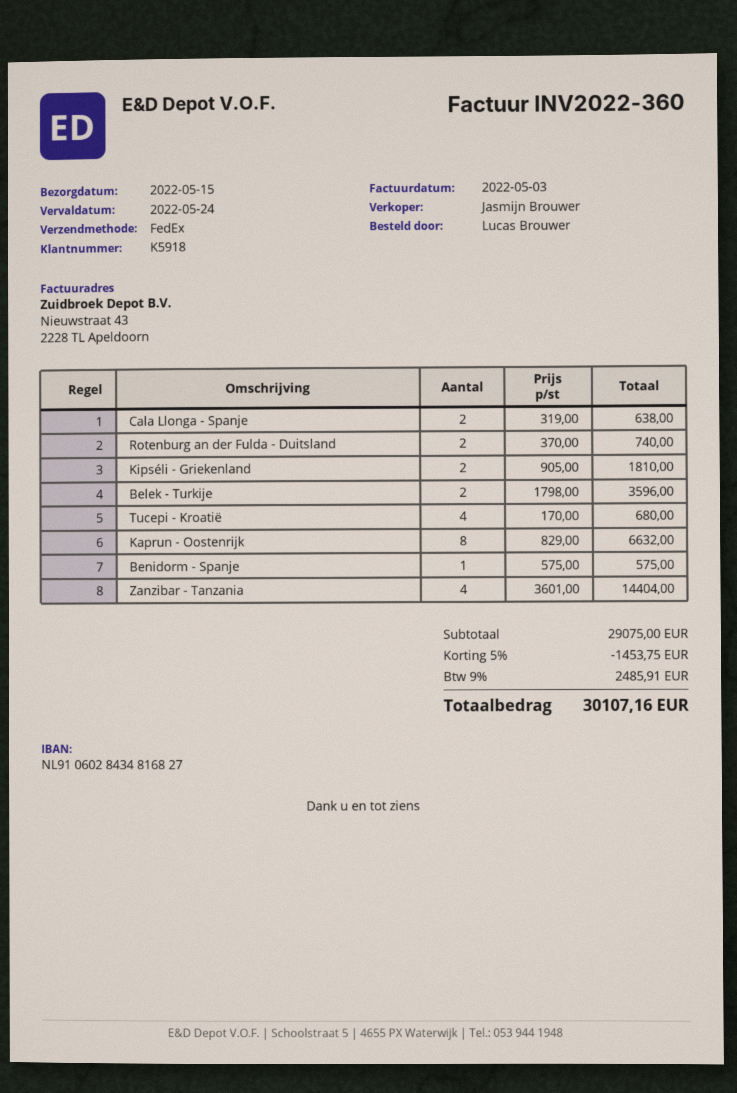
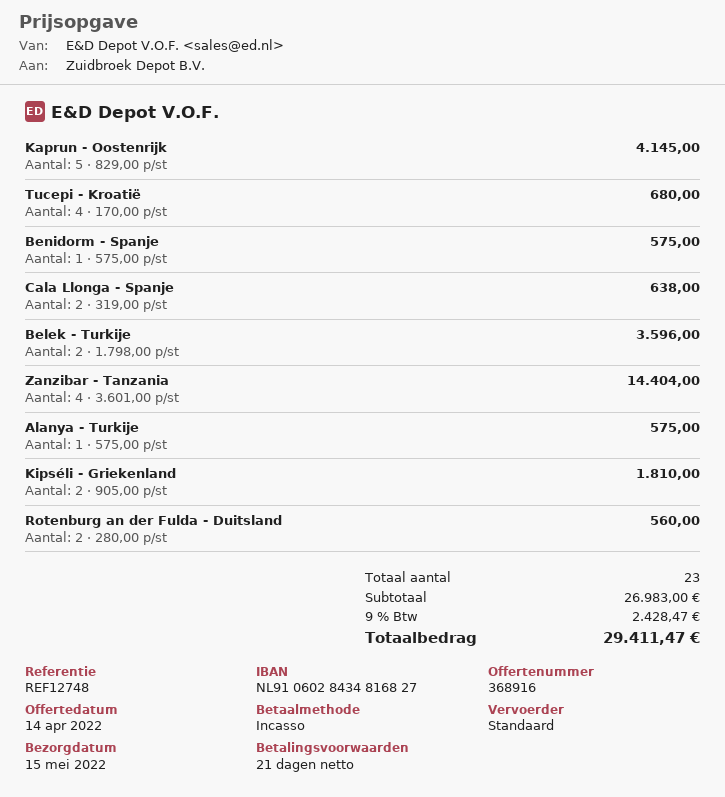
shipping method: FedEx -> standard
Rotenburg an der Fulda - Duitsland: 2 x 370.00 = 740.00 -> 2 x 280.00 = 560.00
Kaprun - Oostenrijk: 8 x 829.00 = 6632.00 -> 5 x 829.00 = 4145.00
Alanya - Turkije: none -> 1 x 575.00 = 575.00
subtotal: 29075.00 -> 26983.00
discount: 5% = 1453.75 -> none
tax: 9% = 2485.91 -> 9% = 2428.47
total: 30107.16 -> 29411.47

